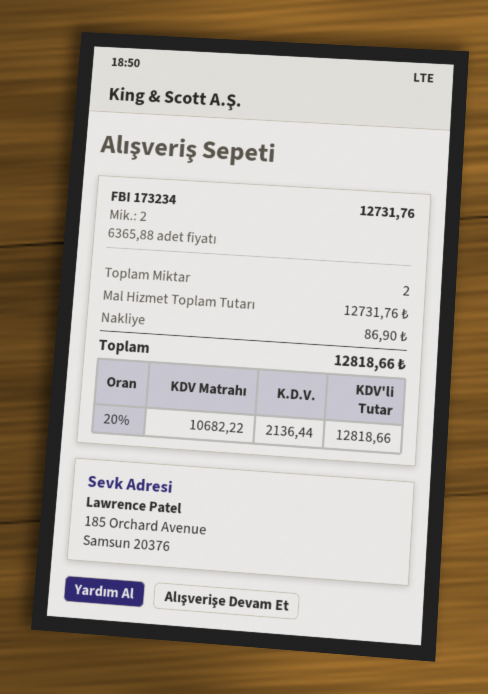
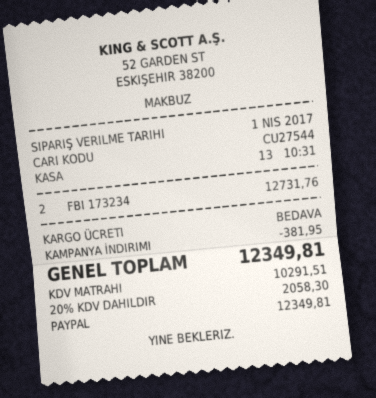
discount: none -> 381.95
shipping: 86.90 -> 0.00
net: 10682.22 -> 10291.51
tax: 20% = 2136.44 -> 20% = 2058.30
total: 12818.66 -> 12349.81

